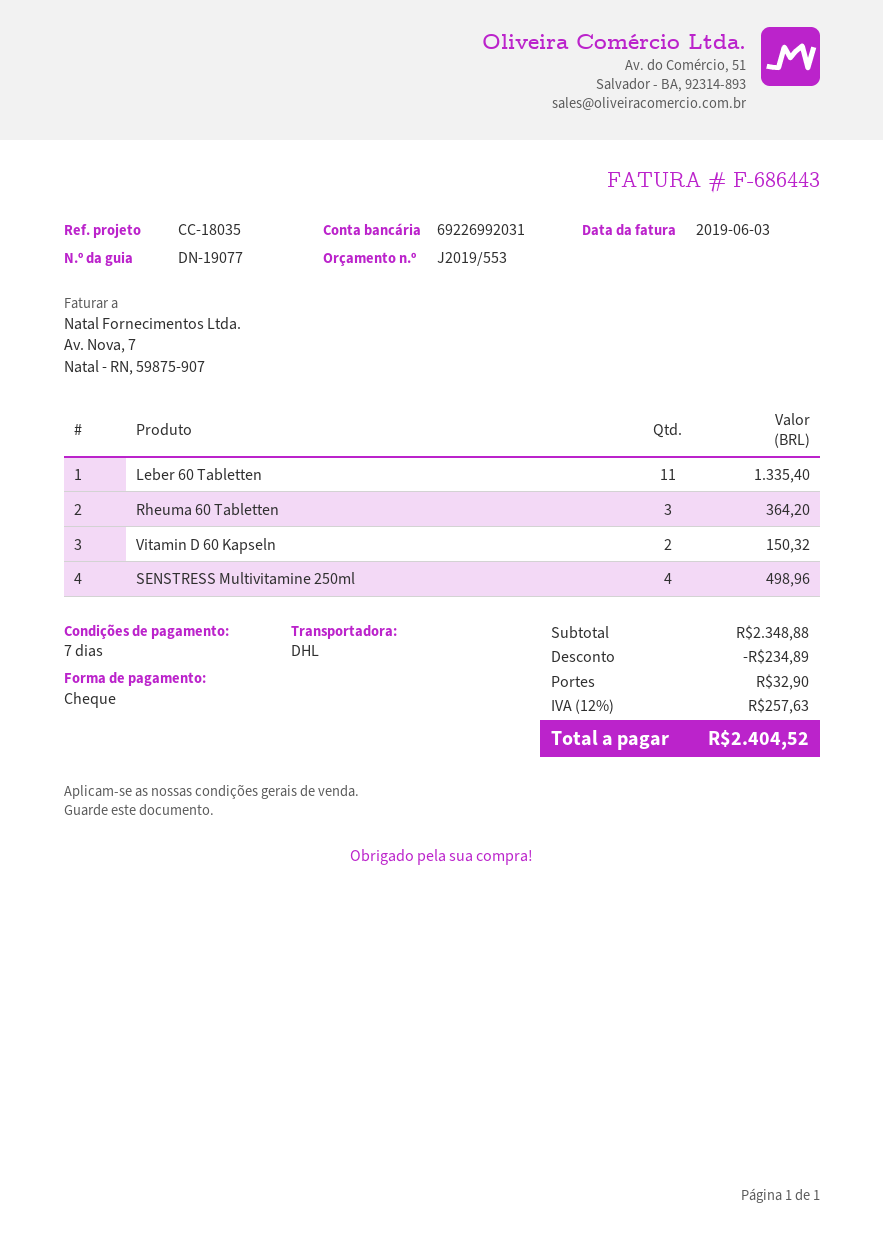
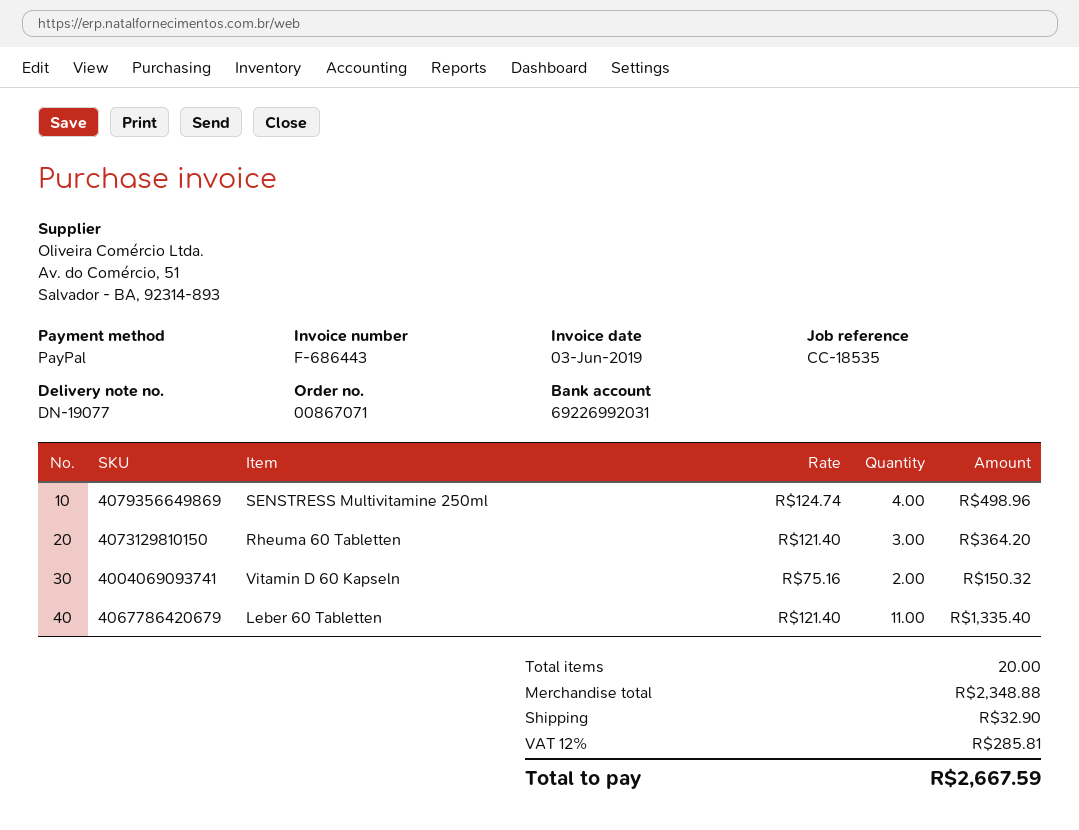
reference: CC-18035 -> CC-18535
payment method: cheque -> PayPal
discount: 234.89 -> none
tax: 12% = 257.63 -> 12% = 285.81
total: 2404.52 -> 2667.59

